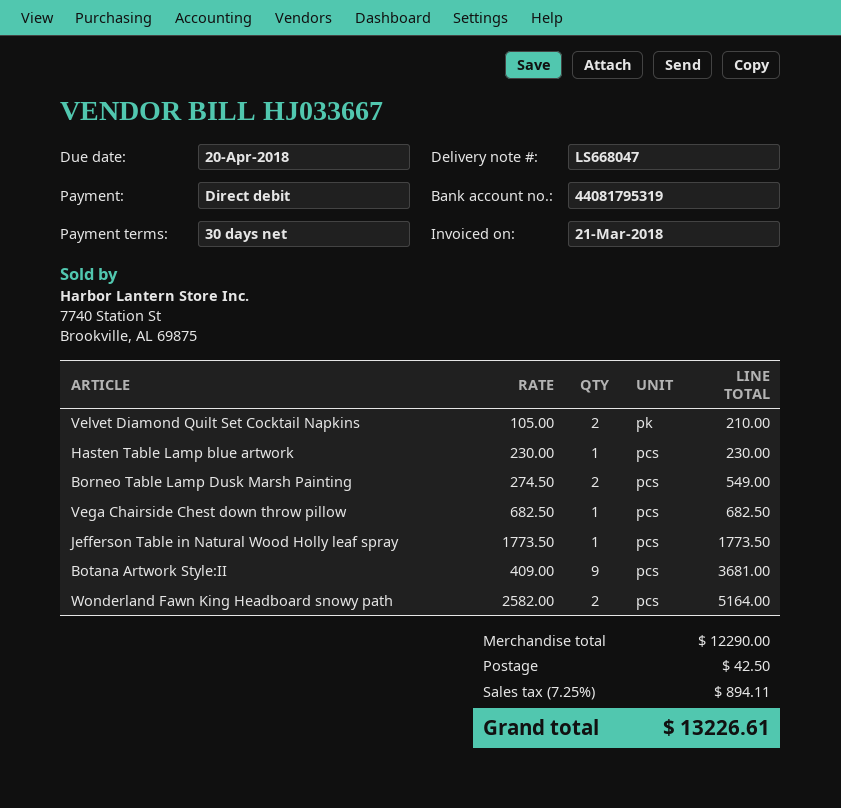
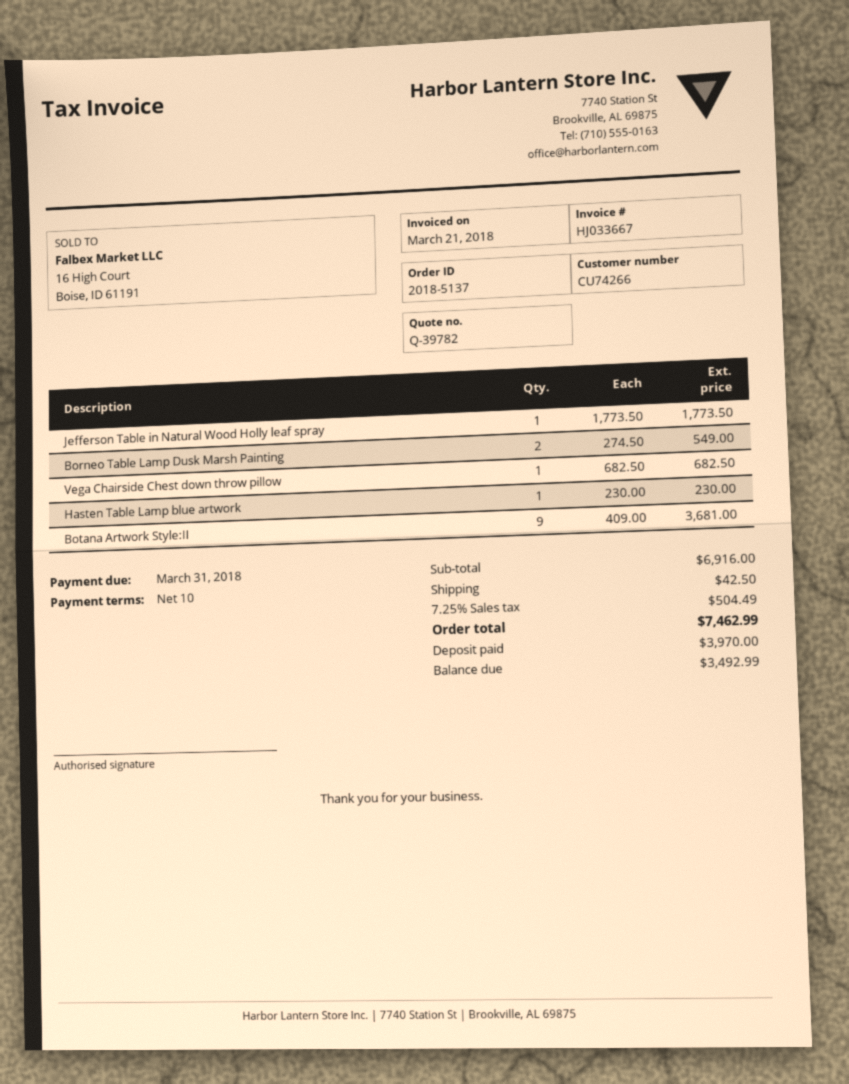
payment terms: 30 days -> 10 days
due date: 2018-04-20 -> 2018-03-31
Velvet Diamond Quilt Set Cocktail Napkins: 2 x 105.00 = 210.00 -> none
Wonderland Fawn King Headboard snowy path: 2 x 2582.00 = 5164.00 -> none
subtotal: 12290.00 -> 6916.00
tax: 7.25% = 894.11 -> 7.25% = 504.49
total: 13226.61 -> 7462.99

